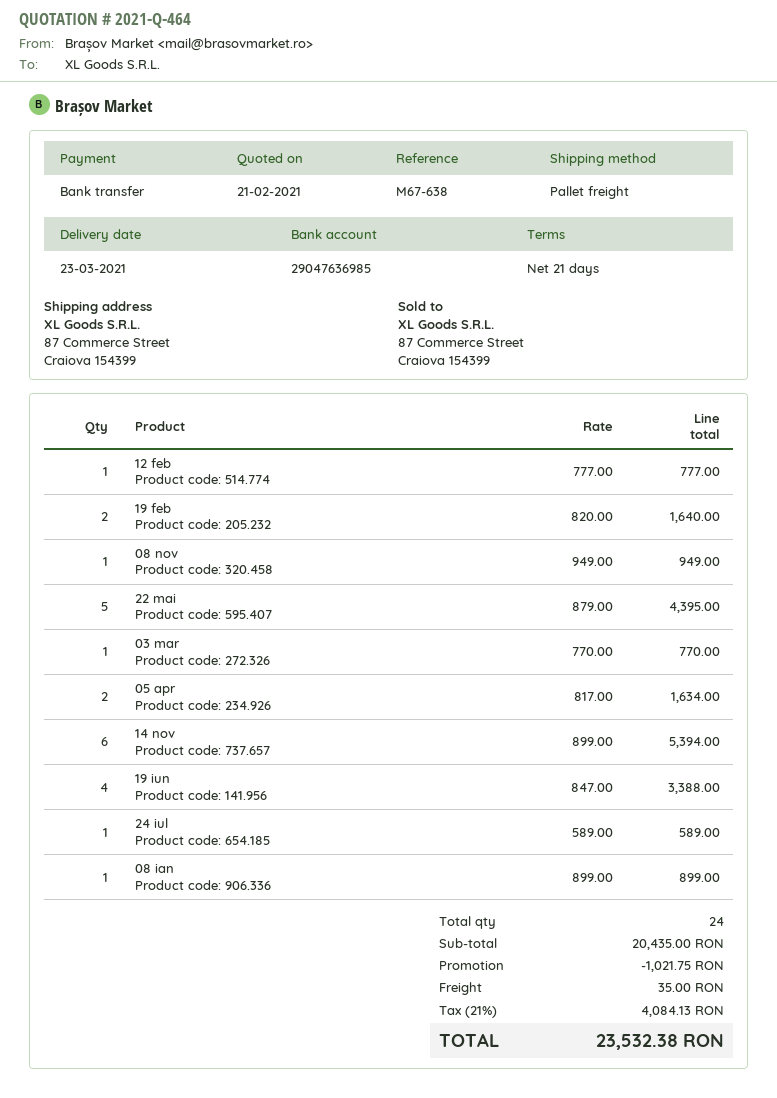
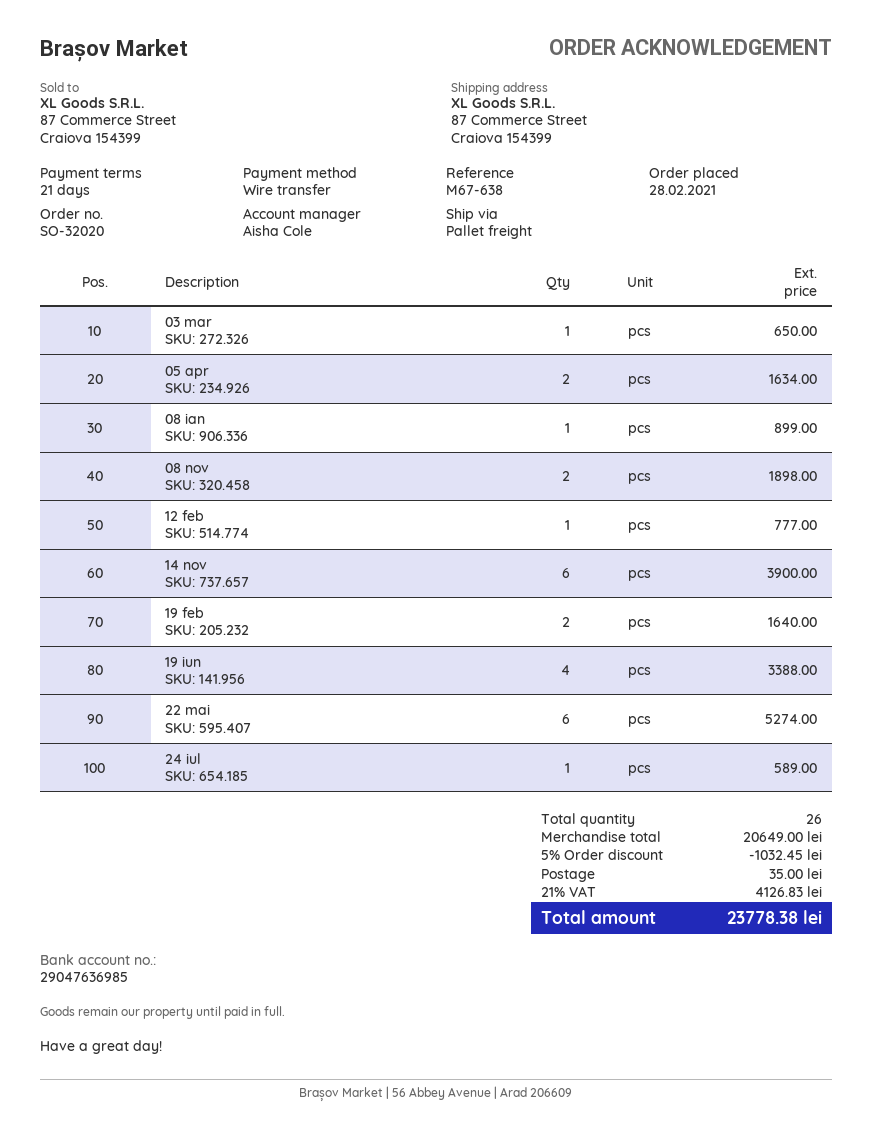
08 nov: 1 for 949.00 -> 2 for 1898.00
22 mai: 5 for 4395.00 -> 6 for 5274.00
03 mar: 1 for 770.00 -> 1 for 650.00
14 nov: 6 for 5394.00 -> 6 for 3900.00
total quantity: 24 -> 26
subtotal: 20435.00 -> 20649.00
discount: 1021.75 -> 1032.45
tax: 21% = 4084.13 -> 21% = 4126.83
total: 23532.38 -> 23778.38

